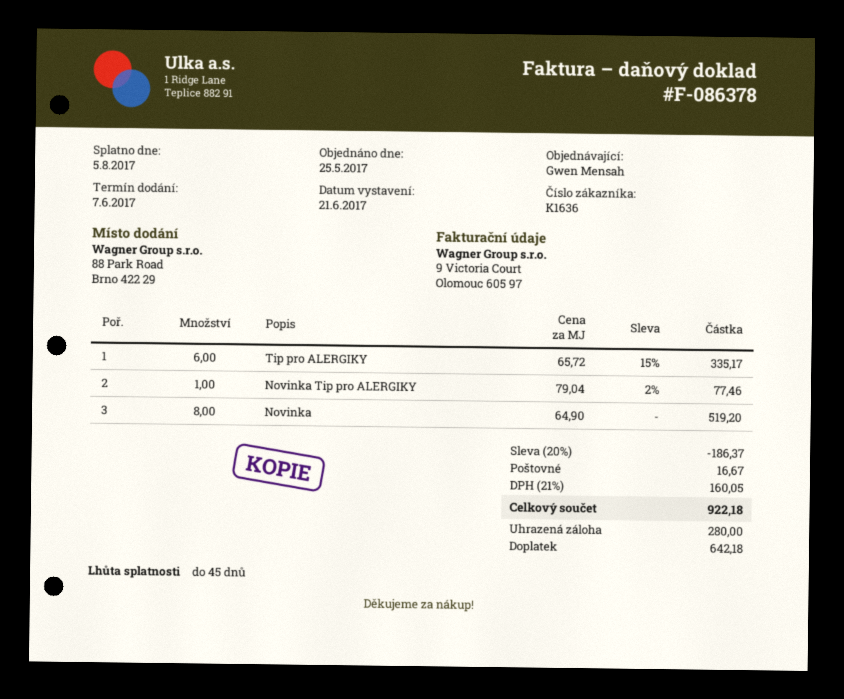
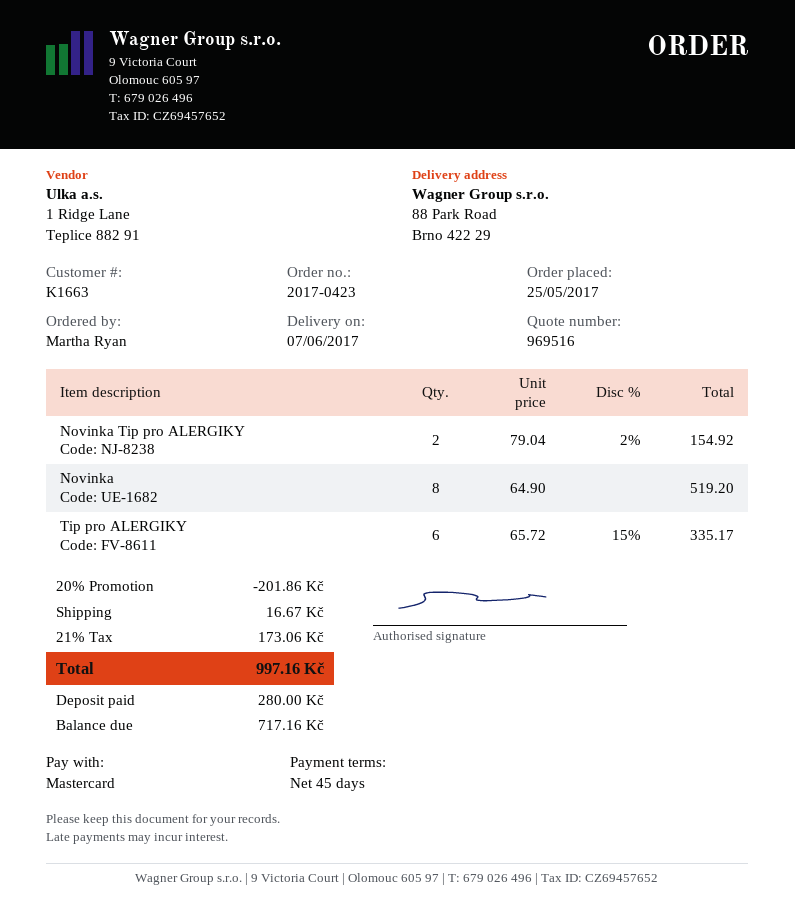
customer number: K1636 -> K1663
ordered by: Gwen Mensah -> Martha Ryan
Novinka Tip pro ALERGIKY: 1 x 79.04 - 2% = 77.46 -> 2 x 79.04 - 2% = 154.92
discount: 20% = 186.37 -> 20% = 201.86
tax: 21% = 160.05 -> 21% = 173.06
total: 922.18 -> 997.16
balance: 642.18 -> 717.16

